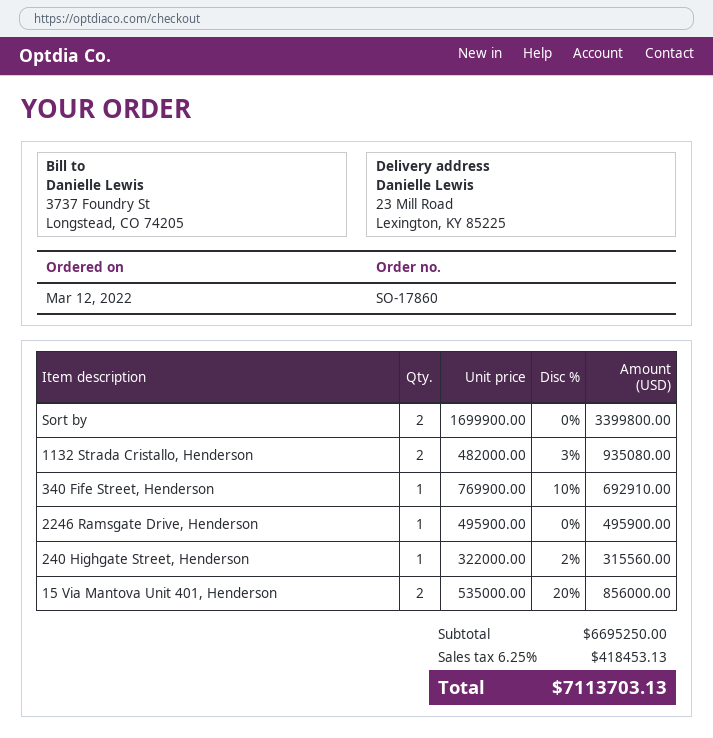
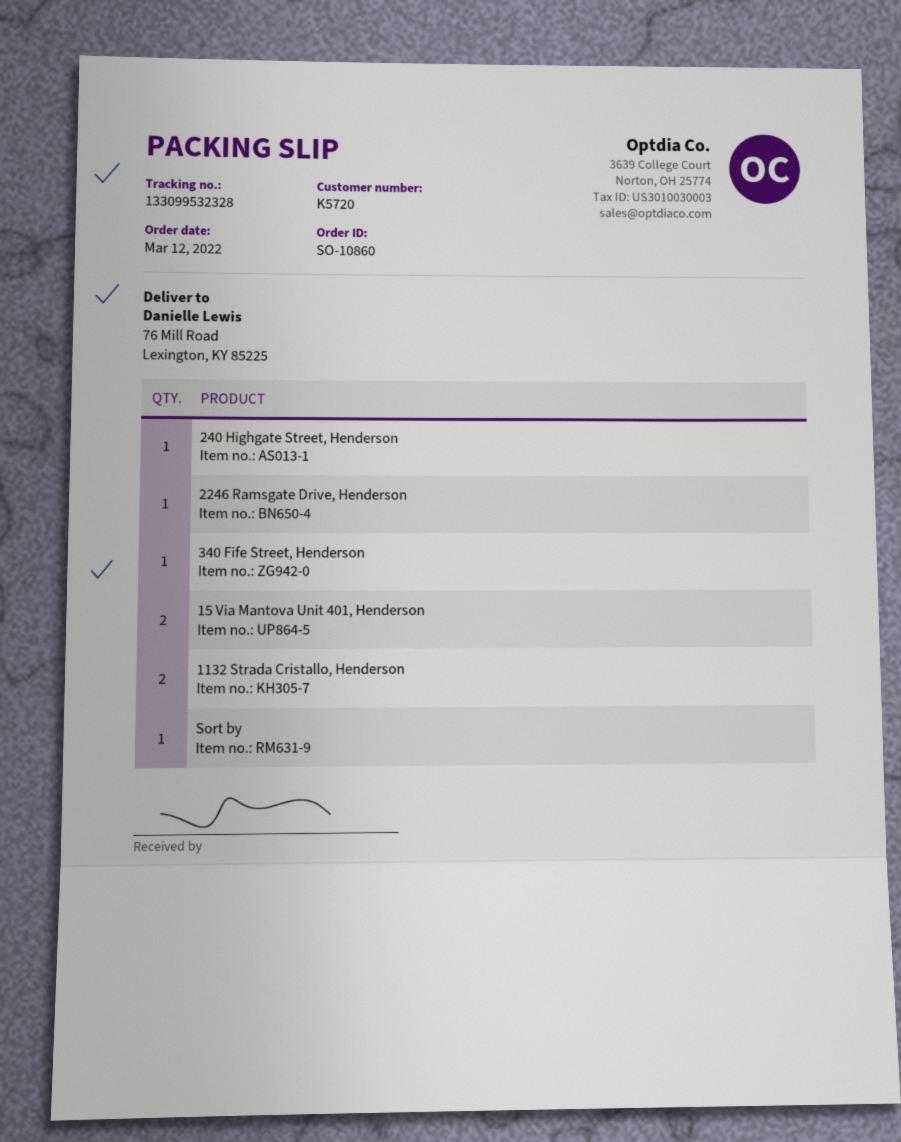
order number: SO-17860 -> SO-10860
ship to: 23 Mill Road, Lexington, KY 85225 -> 76 Mill Road, Lexington, KY 85225
Sort by: 2 -> 1

